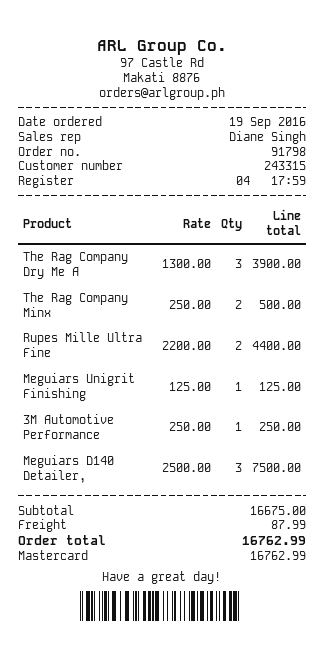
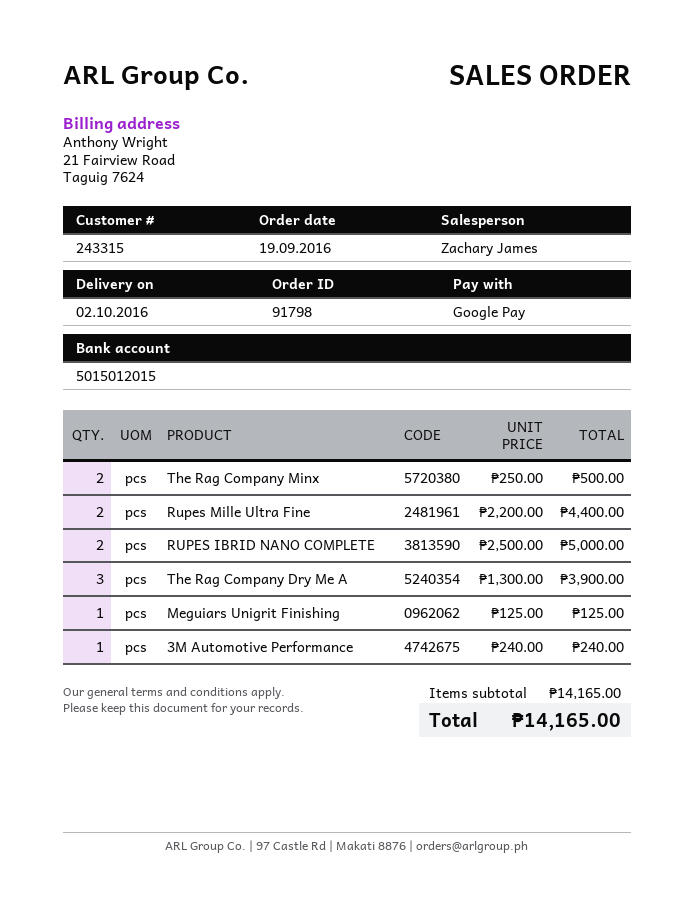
sales rep: Diane Singh -> Zachary James
payment method: Mastercard -> Google Pay
3M Automotive Performance: 1 x 250.00 = 250.00 -> 1 x 240.00 = 240.00
Meguiars D140 Detailer,: 3 x 2500.00 = 7500.00 -> none
RUPES IBRID NANO COMPLETE: none -> 2 x 2500.00 = 5000.00
subtotal: 16675.00 -> 14165.00
shipping: 87.99 -> none
total: 16762.99 -> 14165.00

